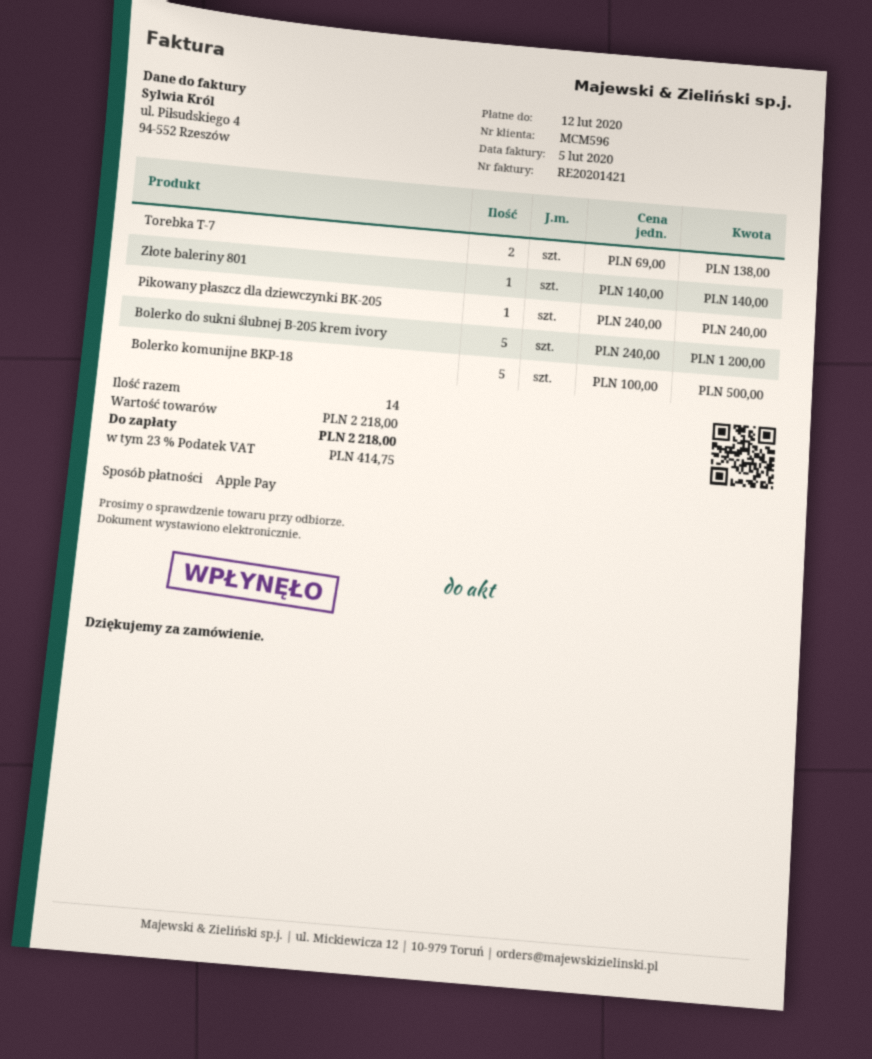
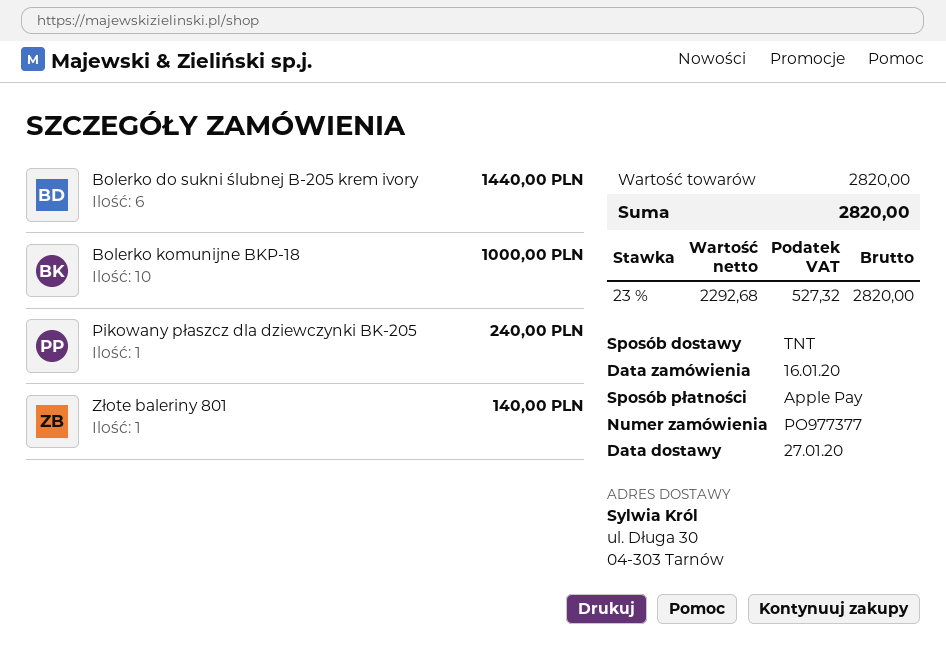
Torebka T-7: 2 for 138.00 -> none
Bolerko do sukni ślubnej B-205 krem ivory: 5 for 1200.00 -> 6 for 1440.00
Bolerko komunijne BKP-18: 5 for 500.00 -> 10 for 1000.00
subtotal: 2218.00 -> 2820.00
tax: 23% = 414.75 -> 23% = 527.32
total: 2218.00 -> 2820.00

